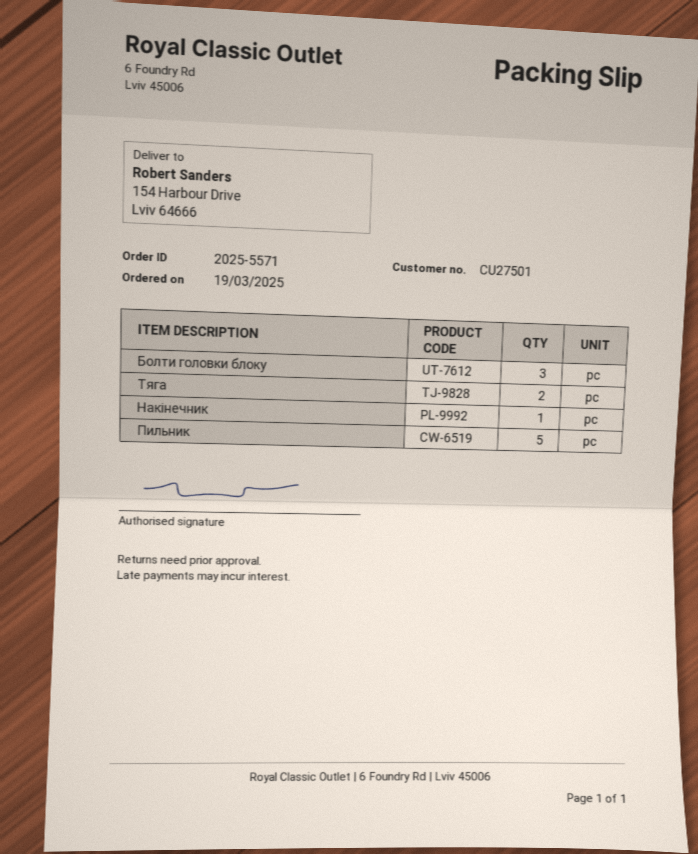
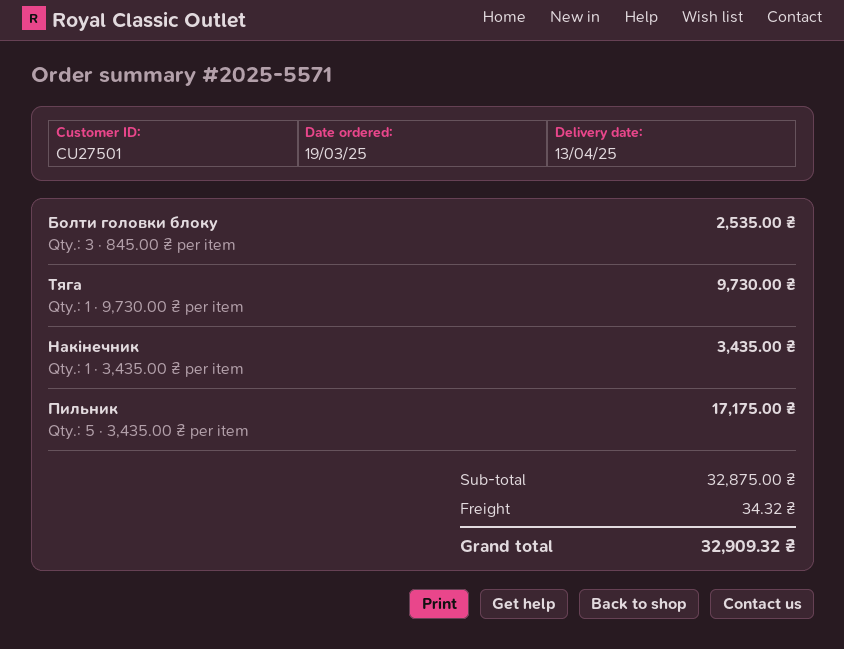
Тяга: 2 -> 1

